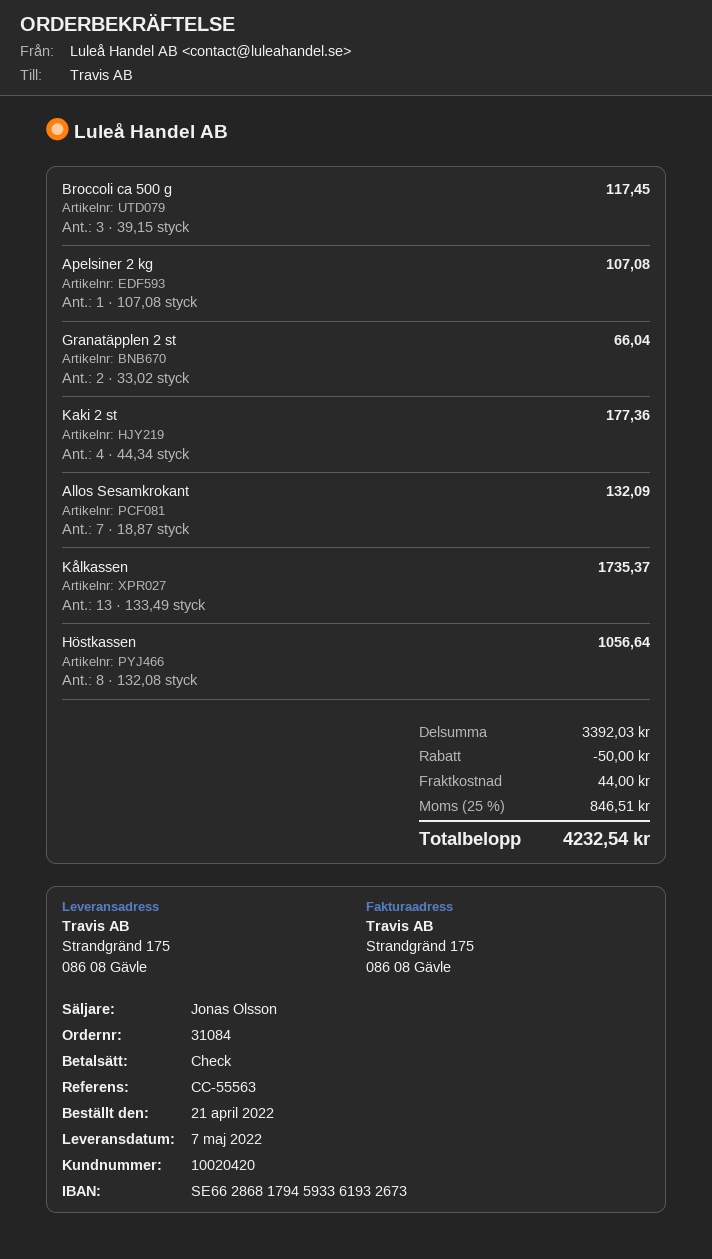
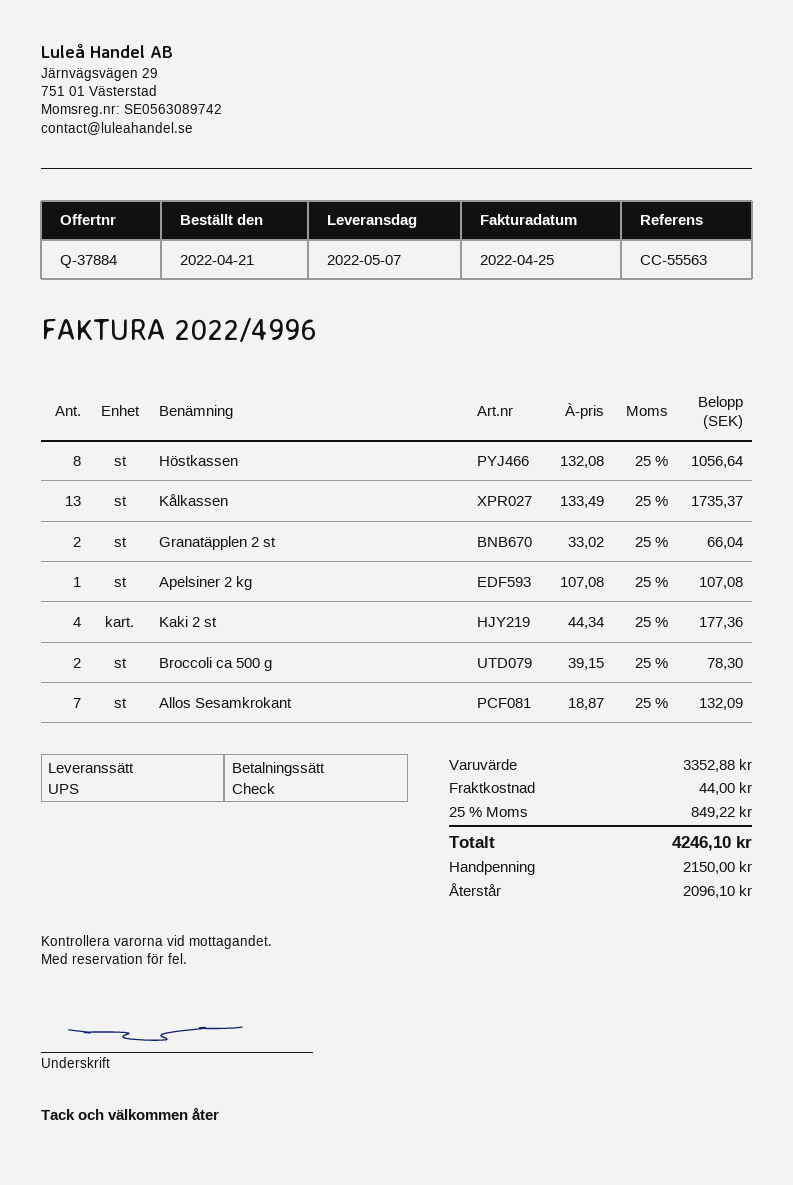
Broccoli ca 500 g: 3 x 39.15 = 117.45 -> 2 x 39.15 = 78.30
subtotal: 3392.03 -> 3352.88
discount: 50.00 -> none
tax: 25% = 846.51 -> 25% = 849.22
total: 4232.54 -> 4246.10

